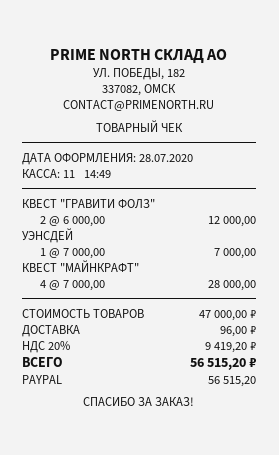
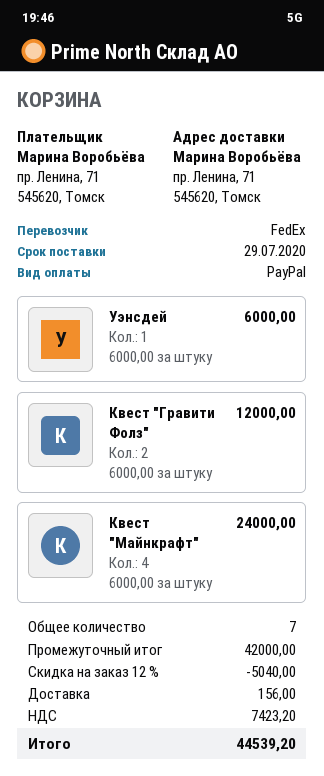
УЭНСДЕЙ: 1 x 7000.00 = 7000.00 -> 1 x 6000.00 = 6000.00
КВЕСТ "МАЙНКРАФТ": 4 x 7000.00 = 28000.00 -> 4 x 6000.00 = 24000.00
subtotal: 47000.00 -> 42000.00
discount: none -> 12% = 5040.00
shipping: 96.00 -> 156.00
tax: 9419.20 -> 7423.20
total: 56515.20 -> 44539.20

